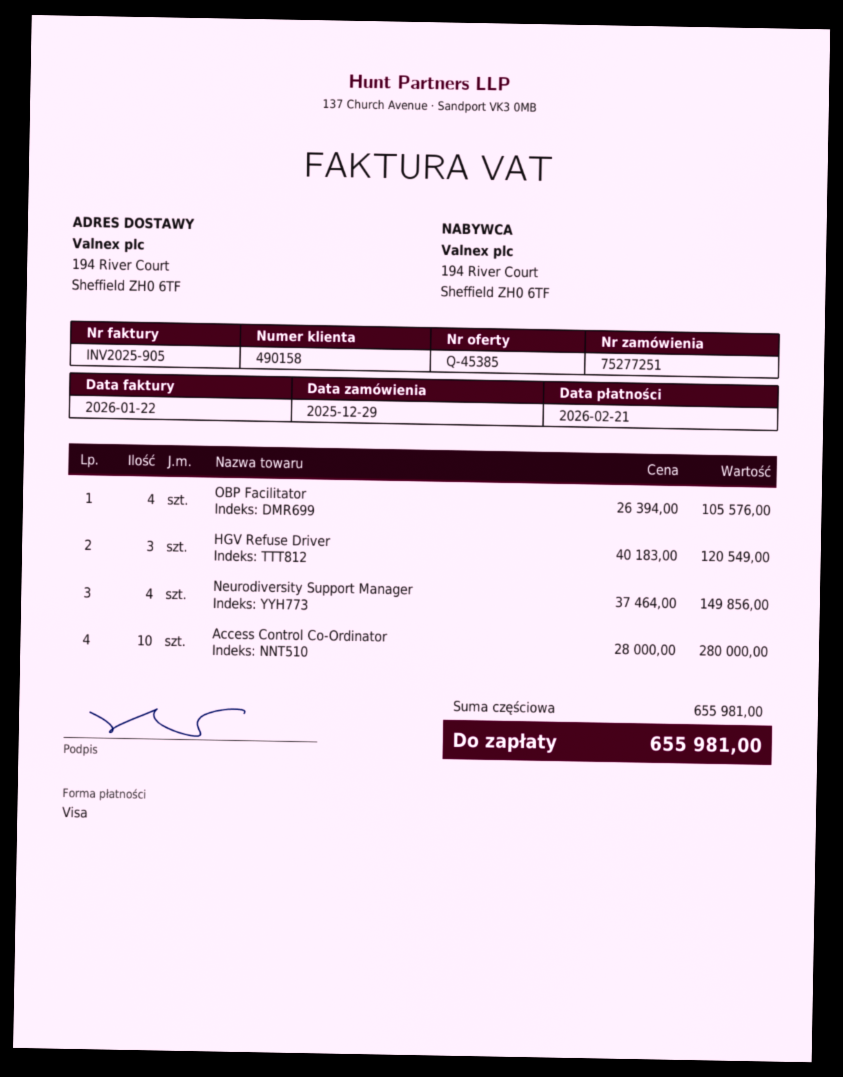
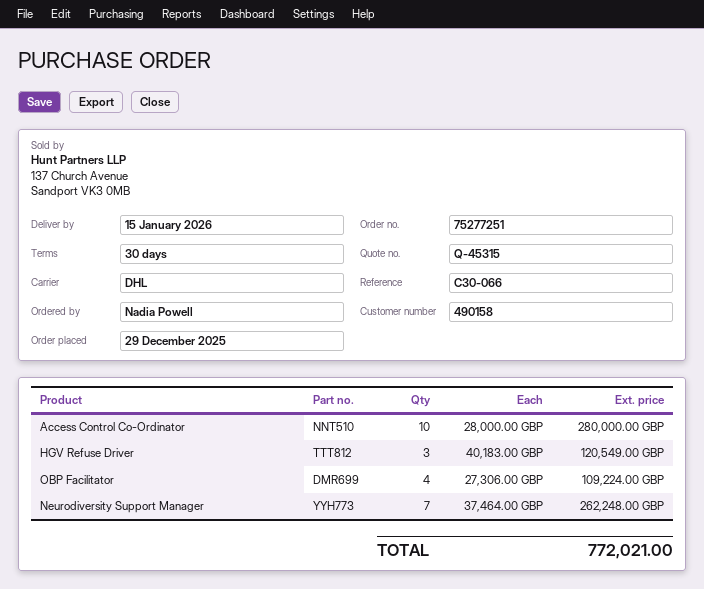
quote number: Q-45385 -> Q-45315
OBP Facilitator: 4 x 26394.00 = 105576.00 -> 4 x 27306.00 = 109224.00
Neurodiversity Support Manager: 4 x 37464.00 = 149856.00 -> 7 x 37464.00 = 262248.00
total: 655981.00 -> 772021.00

